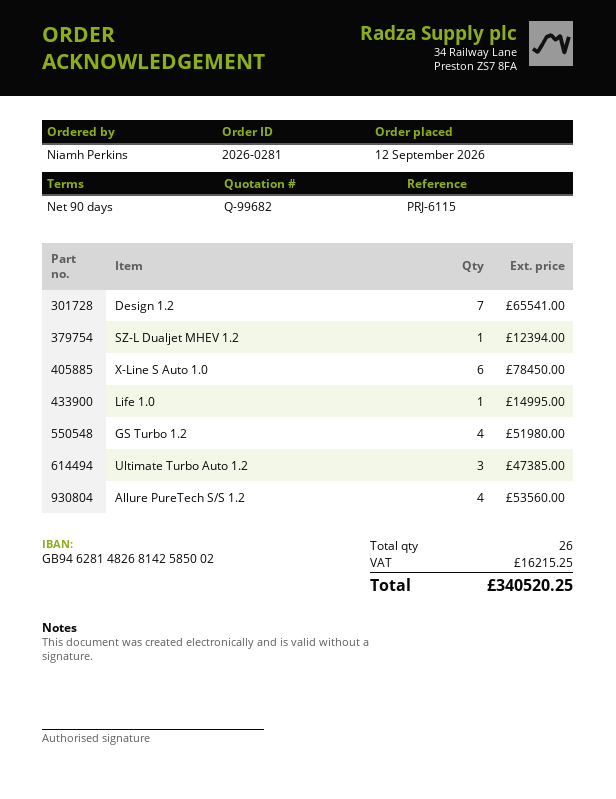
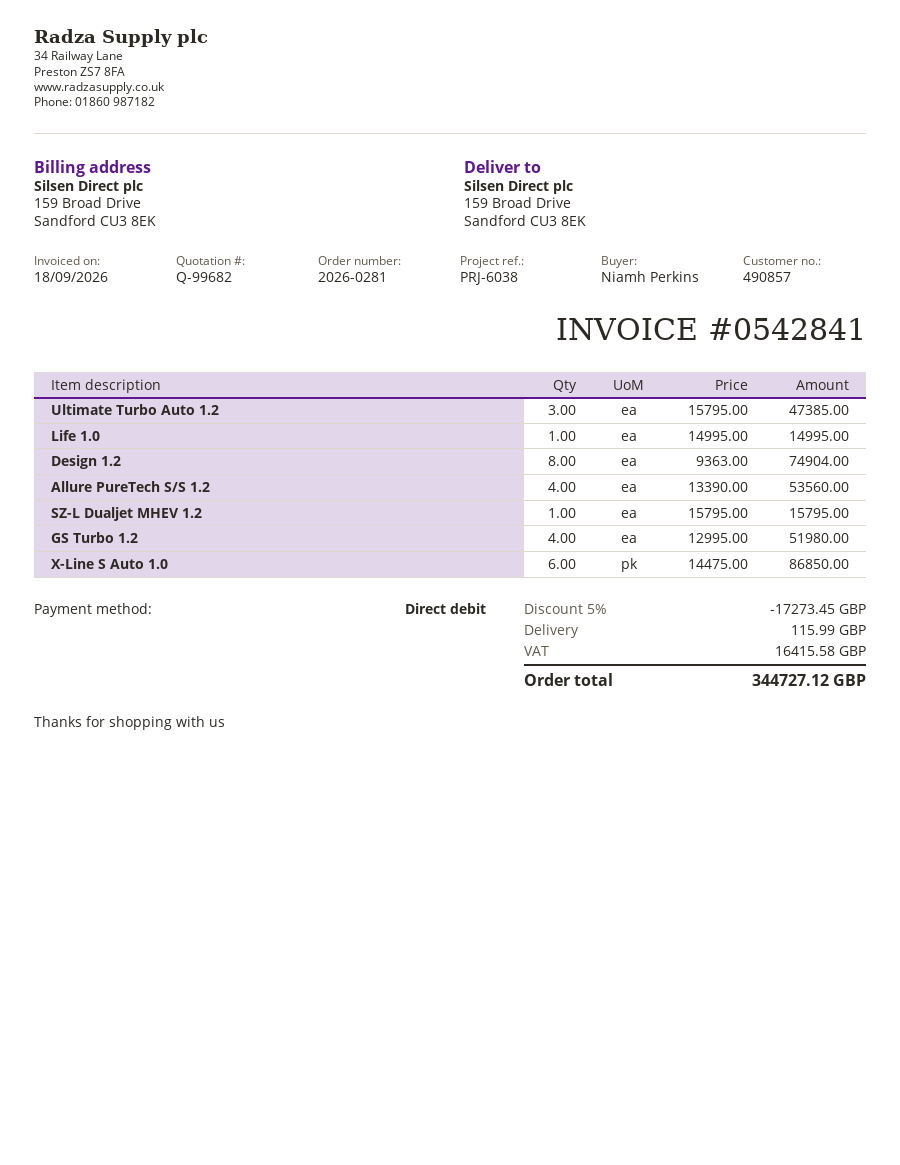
reference: PRJ-6115 -> PRJ-6038
Design 1.2: 7 for 65541.00 -> 8 for 74904.00
SZ-L Dualjet MHEV 1.2: 1 for 12394.00 -> 1 for 15795.00
X-Line S Auto 1.0: 6 for 78450.00 -> 6 for 86850.00
discount: none -> 5% = 17273.45
shipping: none -> 115.99
tax: 16215.25 -> 16415.58
total: 340520.25 -> 344727.12

